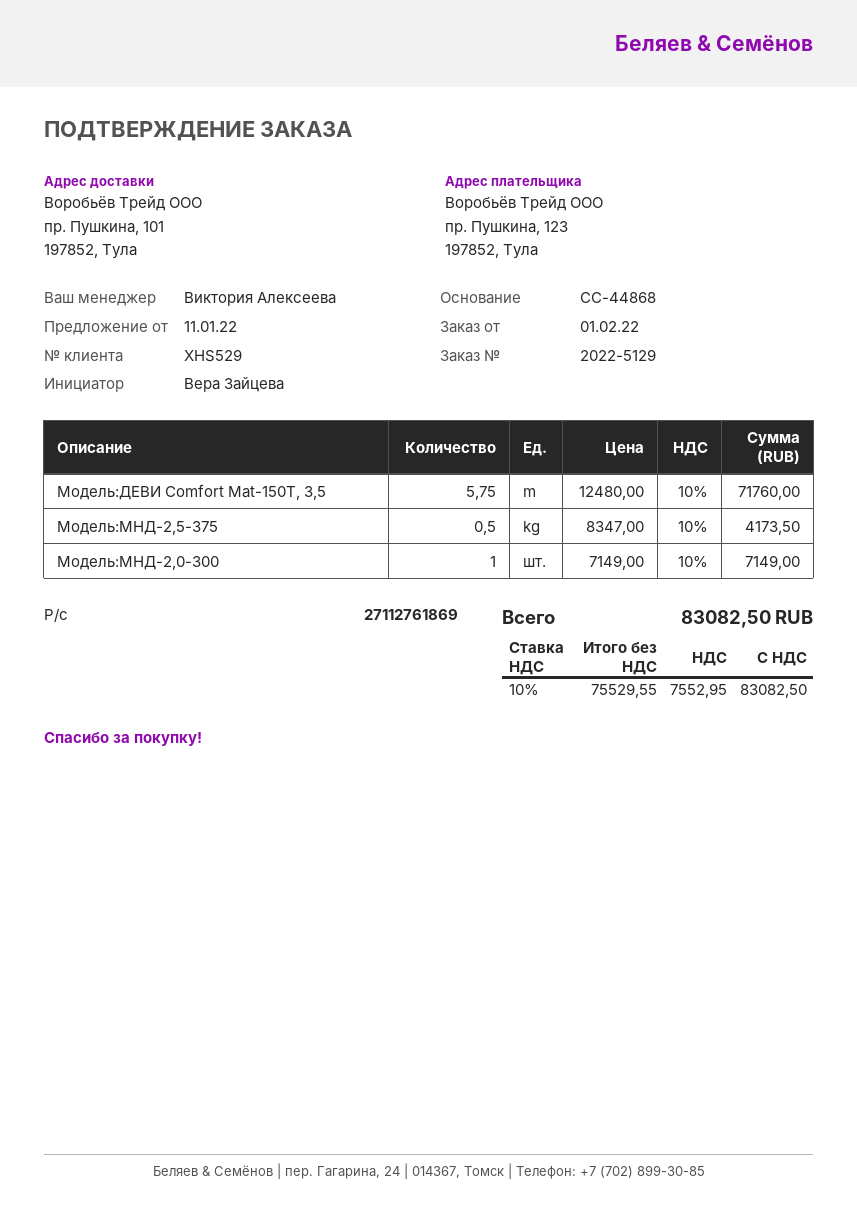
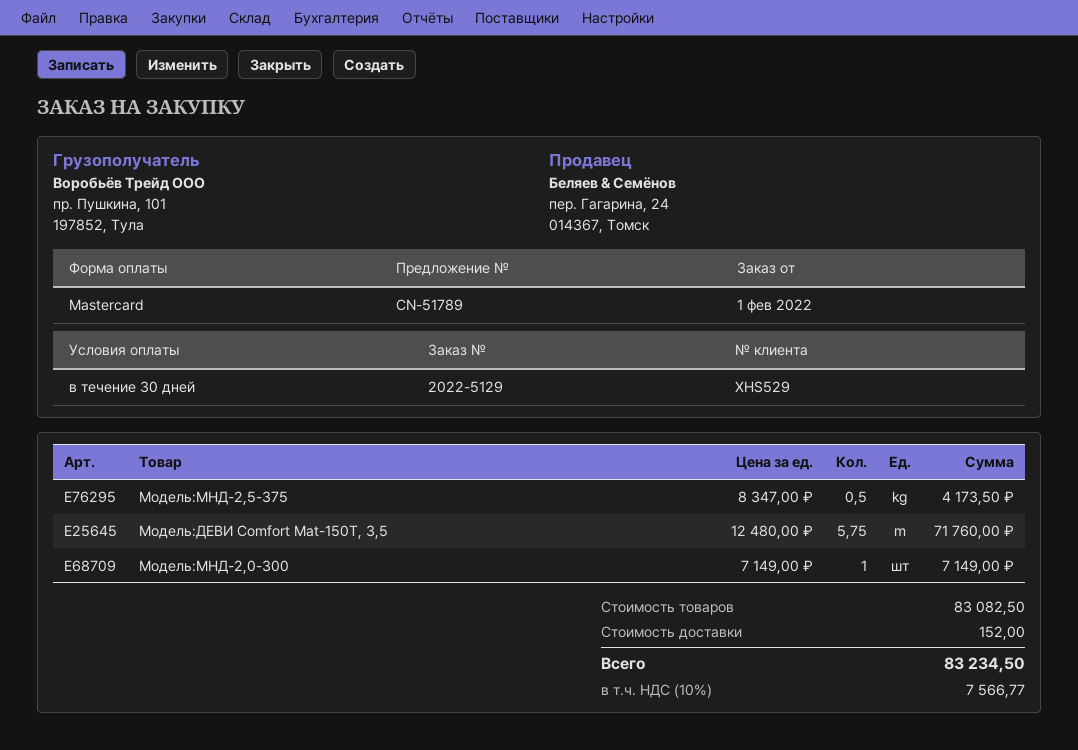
shipping: none -> 152.00
tax: 10% = 7552.95 -> 10% = 7566.77
total: 83082.50 -> 83234.50

